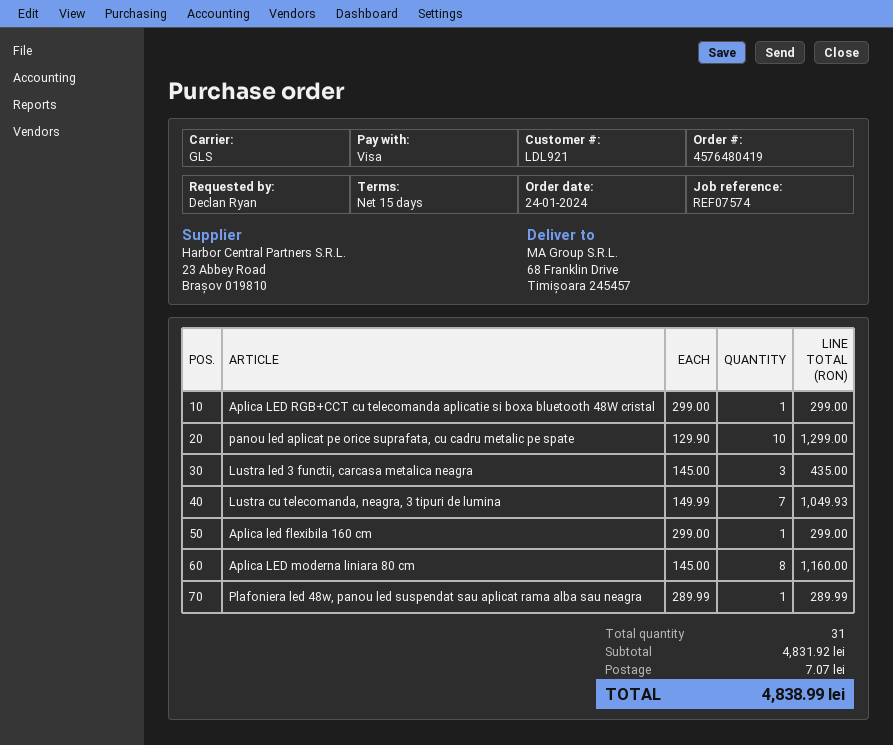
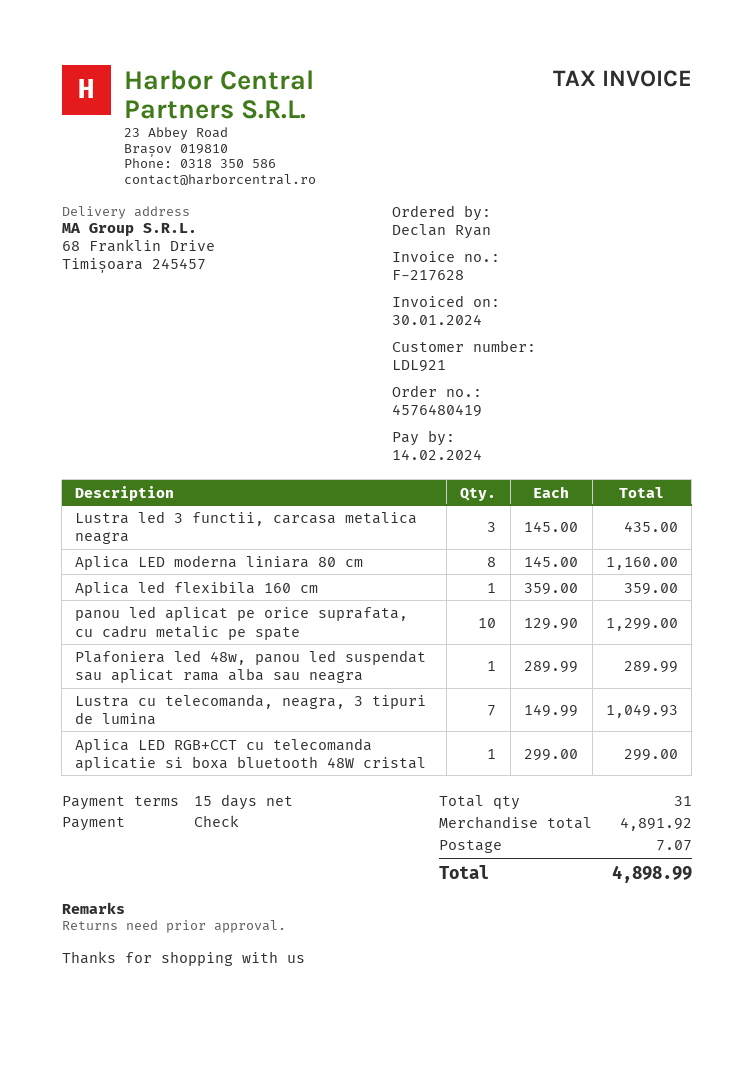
payment method: Visa -> cheque
Aplica led flexibila 160 cm: 1 x 299.00 = 299.00 -> 1 x 359.00 = 359.00
subtotal: 4831.92 -> 4891.92
total: 4838.99 -> 4898.99

